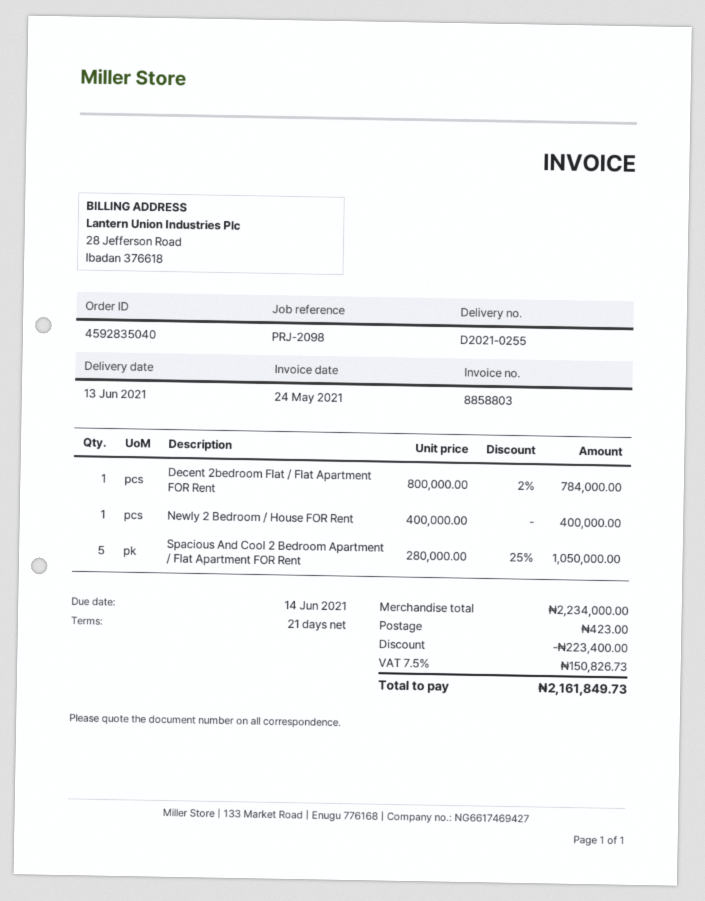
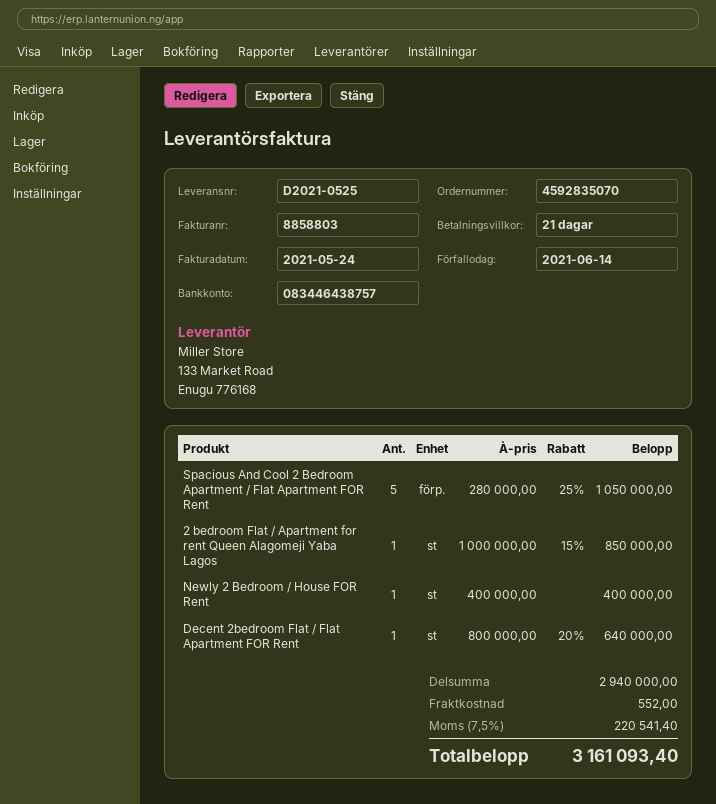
order number: 4592835040 -> 4592835070
delivery note number: D2021-0255 -> D2021-0525
Decent 2bedroom Flat / Flat Apartment FOR Rent: 1 x 800000.00 - 2% = 784000.00 -> 1 x 800000.00 - 20% = 640000.00
2 bedroom Flat / Apartment for rent Queen Alagomeji Yaba Lagos: none -> 1 x 1000000.00 - 15% = 850000.00
subtotal: 2234000.00 -> 2940000.00
discount: 223400.00 -> none
shipping: 423.00 -> 552.00
tax: 7.5% = 150826.73 -> 7.5% = 220541.40
total: 2161849.73 -> 3161093.40

